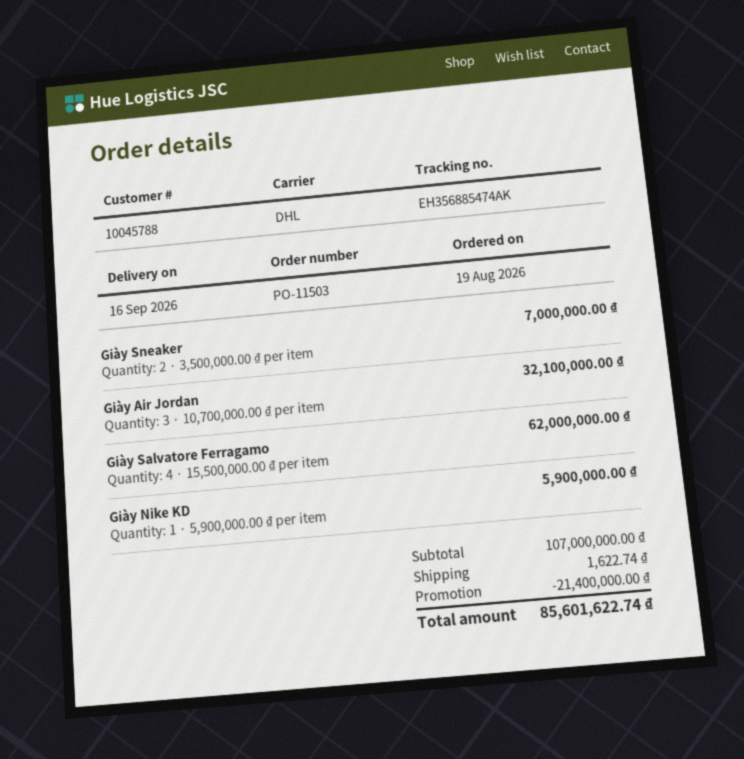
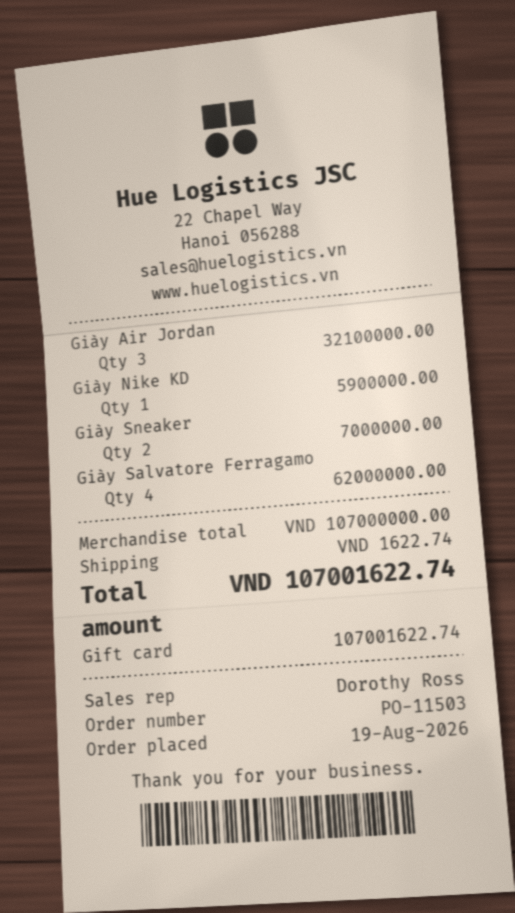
discount: 21400000.00 -> none
total: 85601622.74 -> 107001622.74

